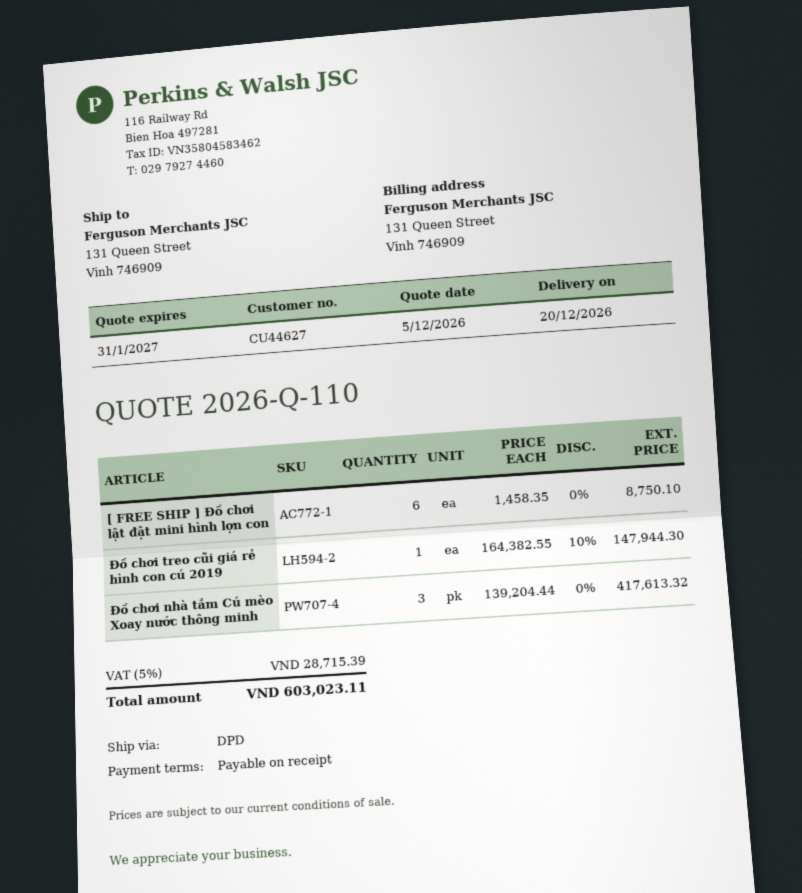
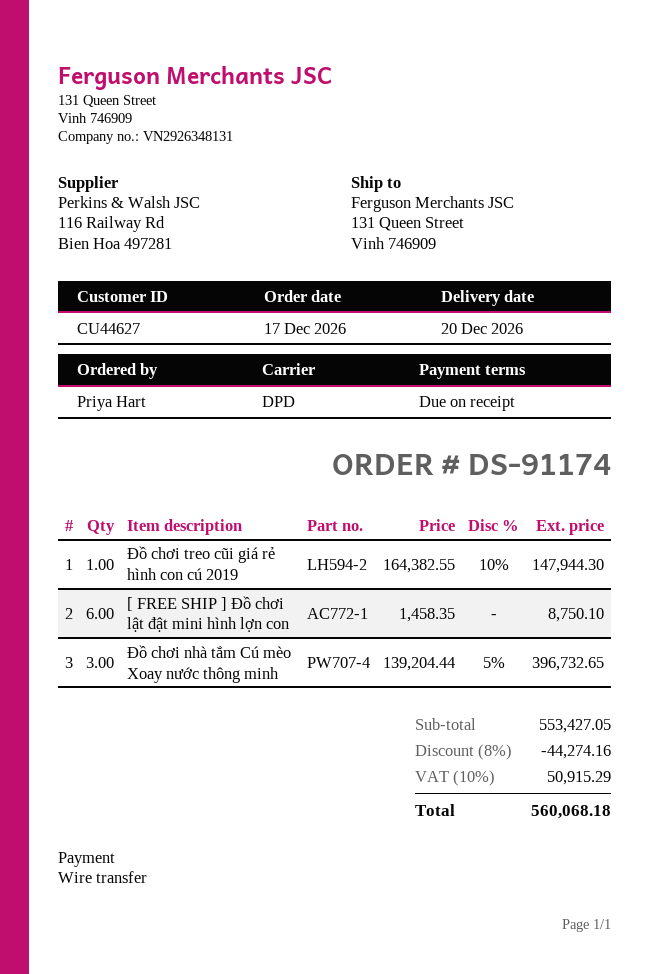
Đồ chơi nhà tắm Cú mèo Xoay nước thông minh: 3 x 139204.44 = 417613.32 -> 3 x 139204.44 - 5% = 396732.65
discount: none -> 8% = 44274.16
tax: 5% = 28715.39 -> 10% = 50915.29
total: 603023.11 -> 560068.18

